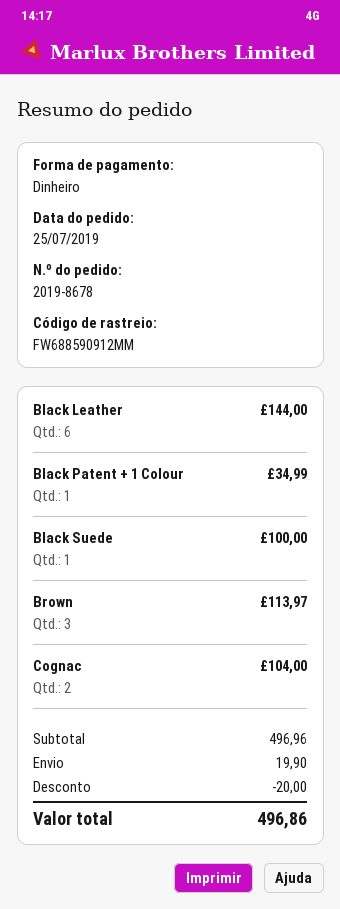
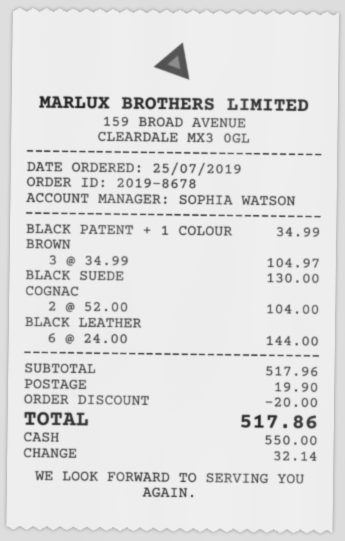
Black Suede: 1 for 100.00 -> 1 for 130.00
Brown: 3 for 113.97 -> 3 for 104.97
subtotal: 496.96 -> 517.96
total: 496.86 -> 517.86

